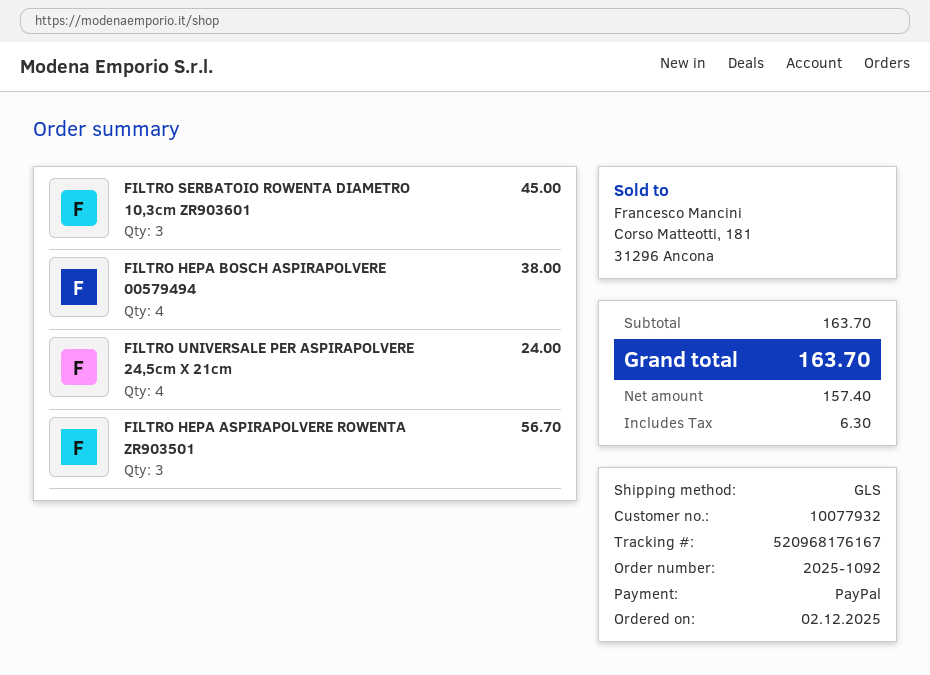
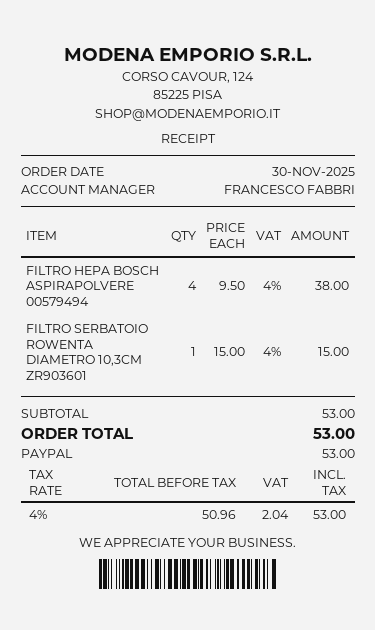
order date: 2025-12-02 -> 2025-11-30
FILTRO SERBATOIO ROWENTA DIAMETRO 10,3cm ZR903601: 3 for 45.00 -> 1 for 15.00
FILTRO UNIVERSALE PER ASPIRAPOLVERE 24,5cm X 21cm: 4 for 24.00 -> none
FILTRO HEPA ASPIRAPOLVERE ROWENTA ZR903501: 3 for 56.70 -> none
subtotal: 163.70 -> 53.00
net: 157.40 -> 50.96
tax: 6.30 -> 2.04
total: 163.70 -> 53.00

